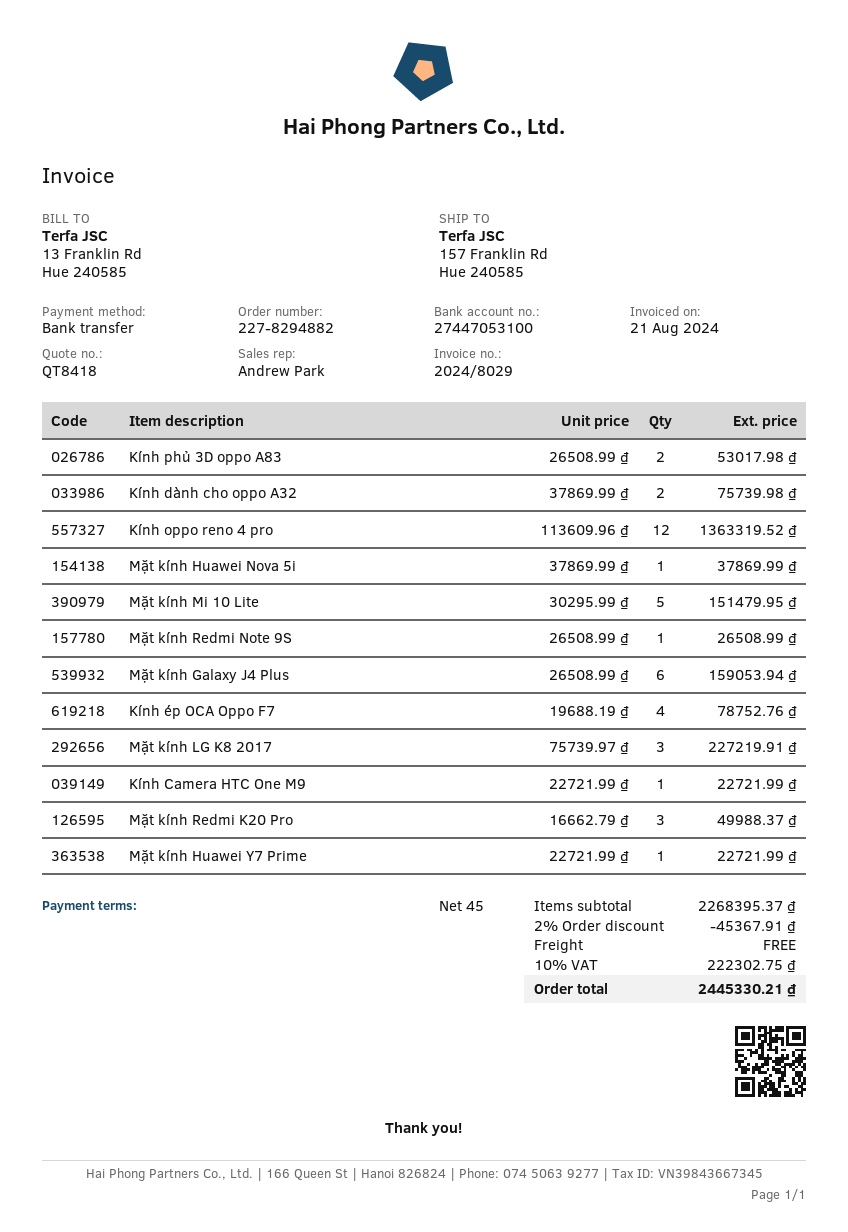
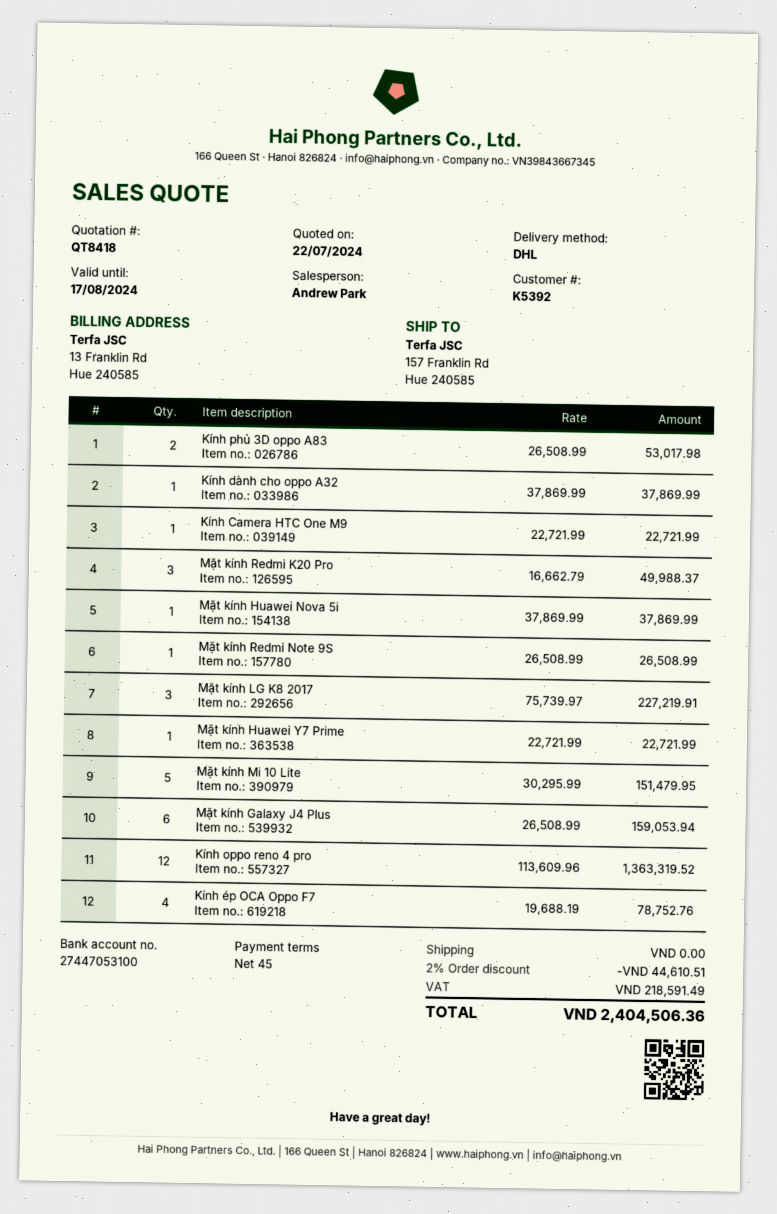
Kính dành cho oppo A32: 2 x 37869.99 = 75739.98 -> 1 x 37869.99 = 37869.99
discount: 2% = 45367.91 -> 2% = 44610.51
tax: 222302.75 -> 218591.49
total: 2445330.21 -> 2404506.36

